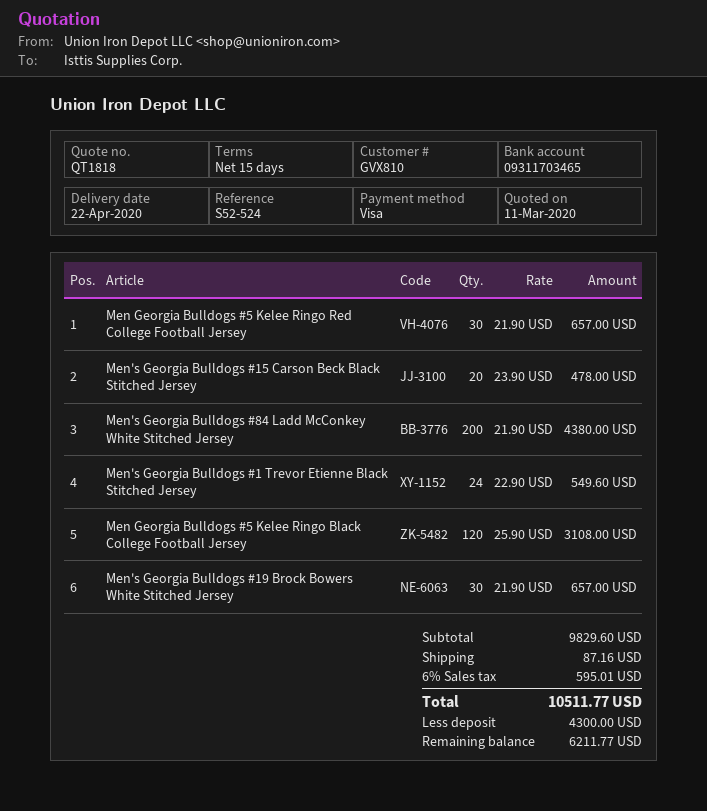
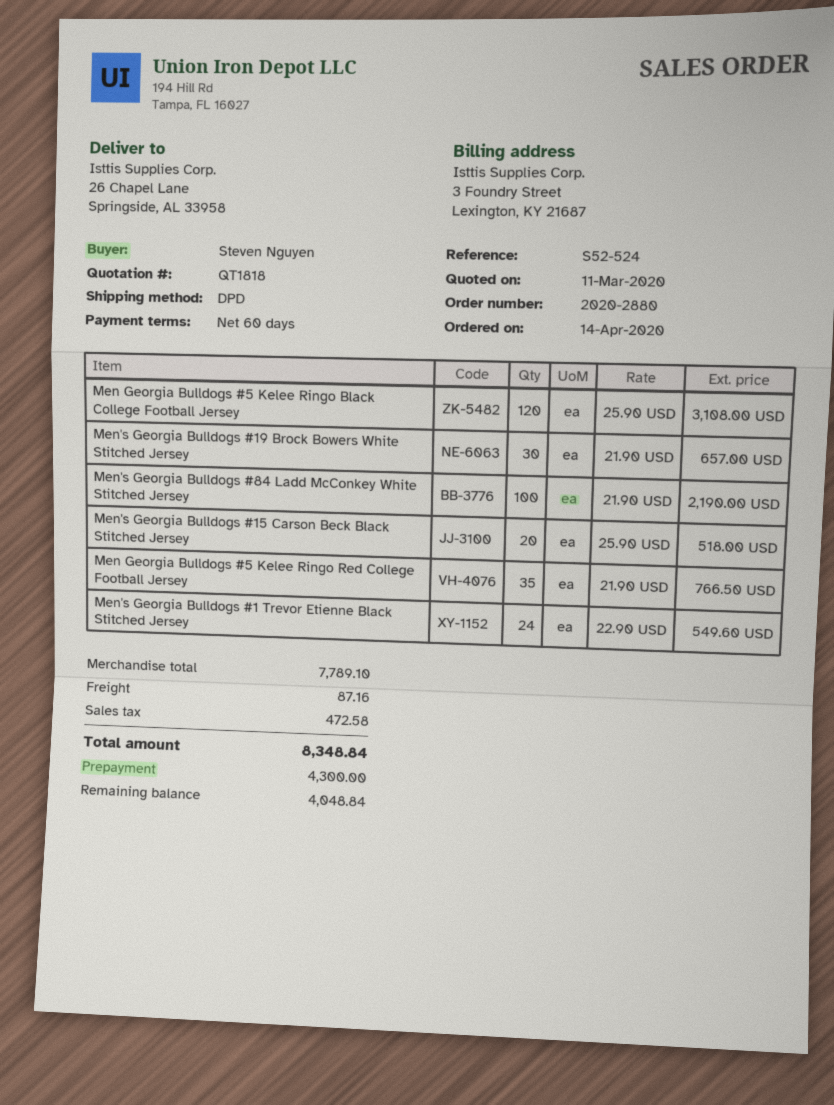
payment terms: 15 days -> 60 days
Men Georgia Bulldogs #5 Kelee Ringo Red College Football Jersey: 30 x 21.90 = 657.00 -> 35 x 21.90 = 766.50
Men's Georgia Bulldogs #15 Carson Beck Black Stitched Jersey: 20 x 23.90 = 478.00 -> 20 x 25.90 = 518.00
Men's Georgia Bulldogs #84 Ladd McConkey White Stitched Jersey: 200 x 21.90 = 4380.00 -> 100 x 21.90 = 2190.00
subtotal: 9829.60 -> 7789.10
tax: 595.01 -> 472.58
total: 10511.77 -> 8348.84
balance: 6211.77 -> 4048.84

